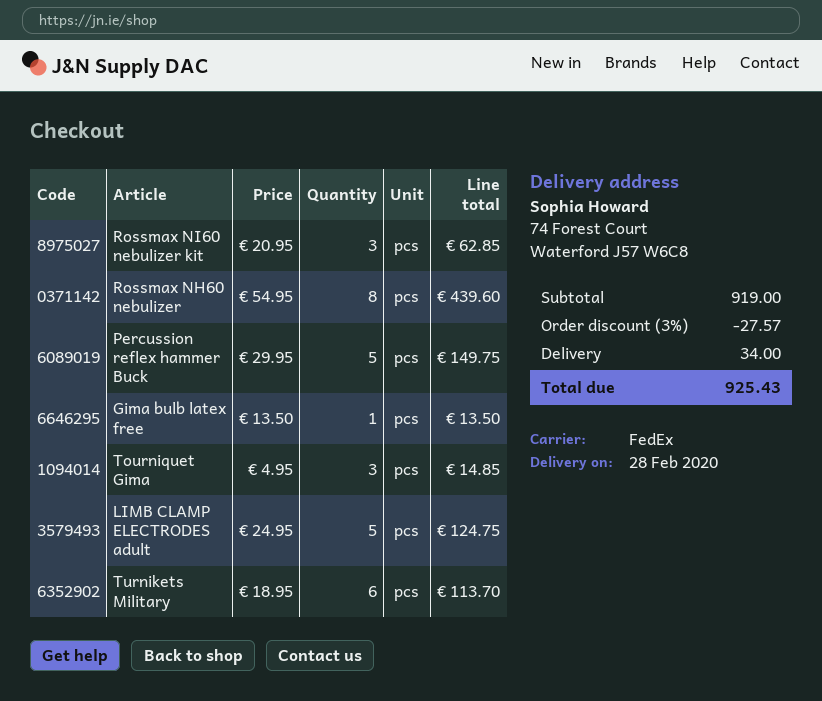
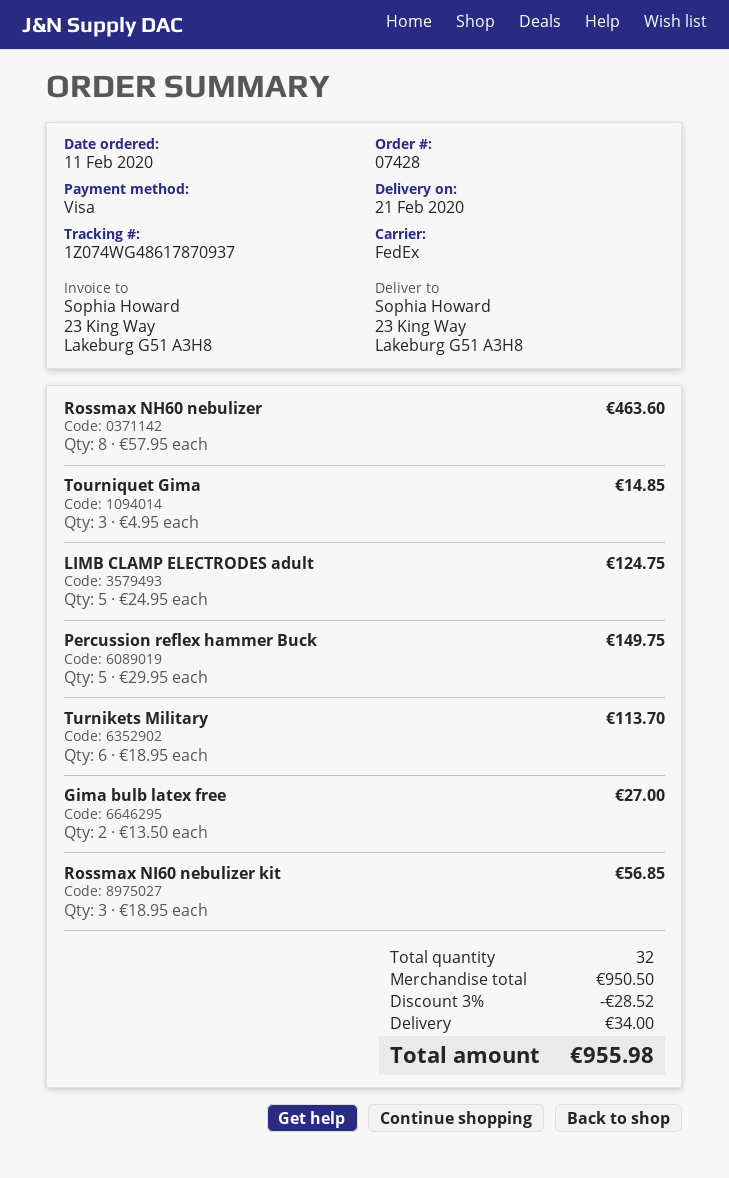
delivery date: 2020-02-28 -> 2020-02-21
ship to: 74 Forest Court, Waterford J57 W6C8 -> 23 King Way, Lakeburg G51 A3H8
Rossmax NI60 nebulizer kit: 3 x 20.95 = 62.85 -> 3 x 18.95 = 56.85
Rossmax NH60 nebulizer: 8 x 54.95 = 439.60 -> 8 x 57.95 = 463.60
Gima bulb latex free: 1 x 13.50 = 13.50 -> 2 x 13.50 = 27.00
subtotal: 919.00 -> 950.50
discount: 3% = 27.57 -> 3% = 28.52
total: 925.43 -> 955.98

